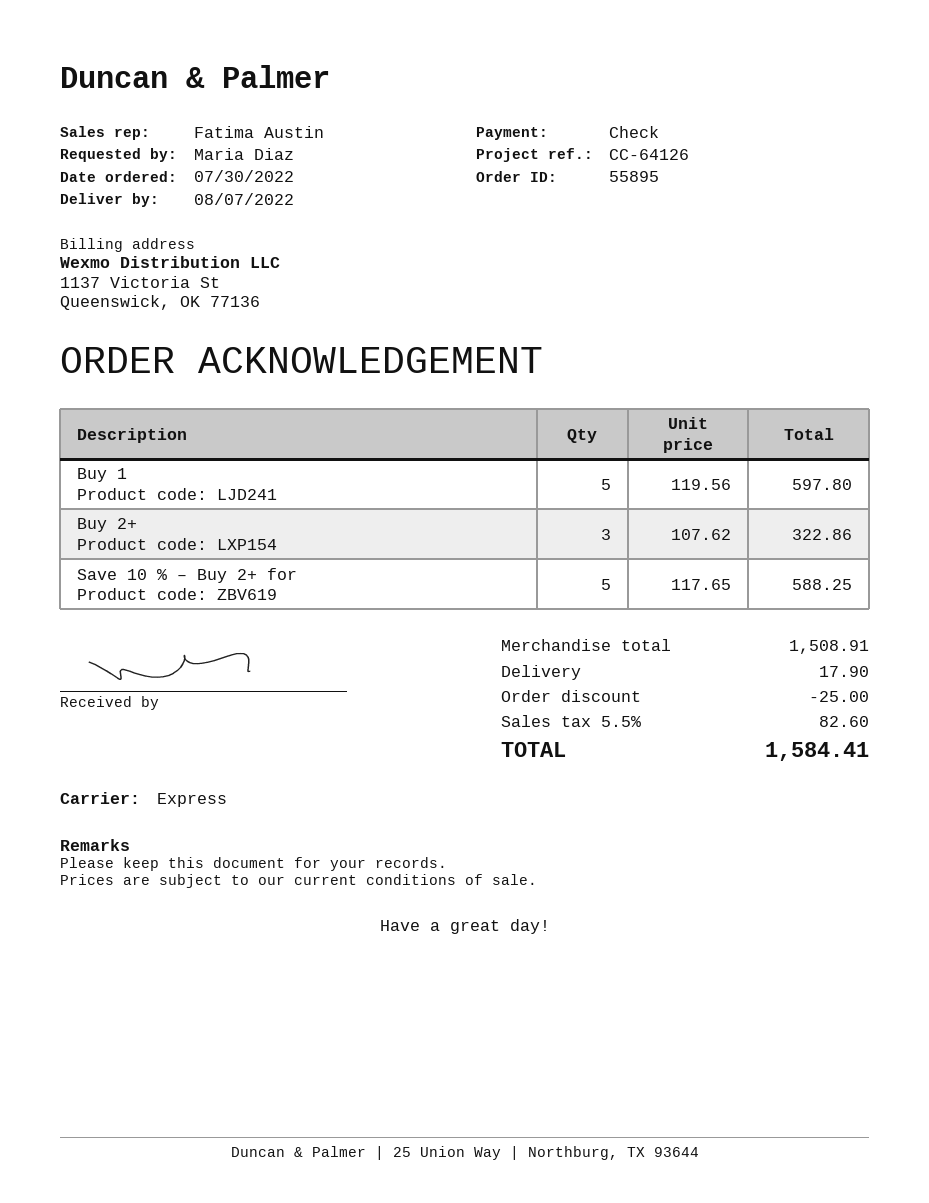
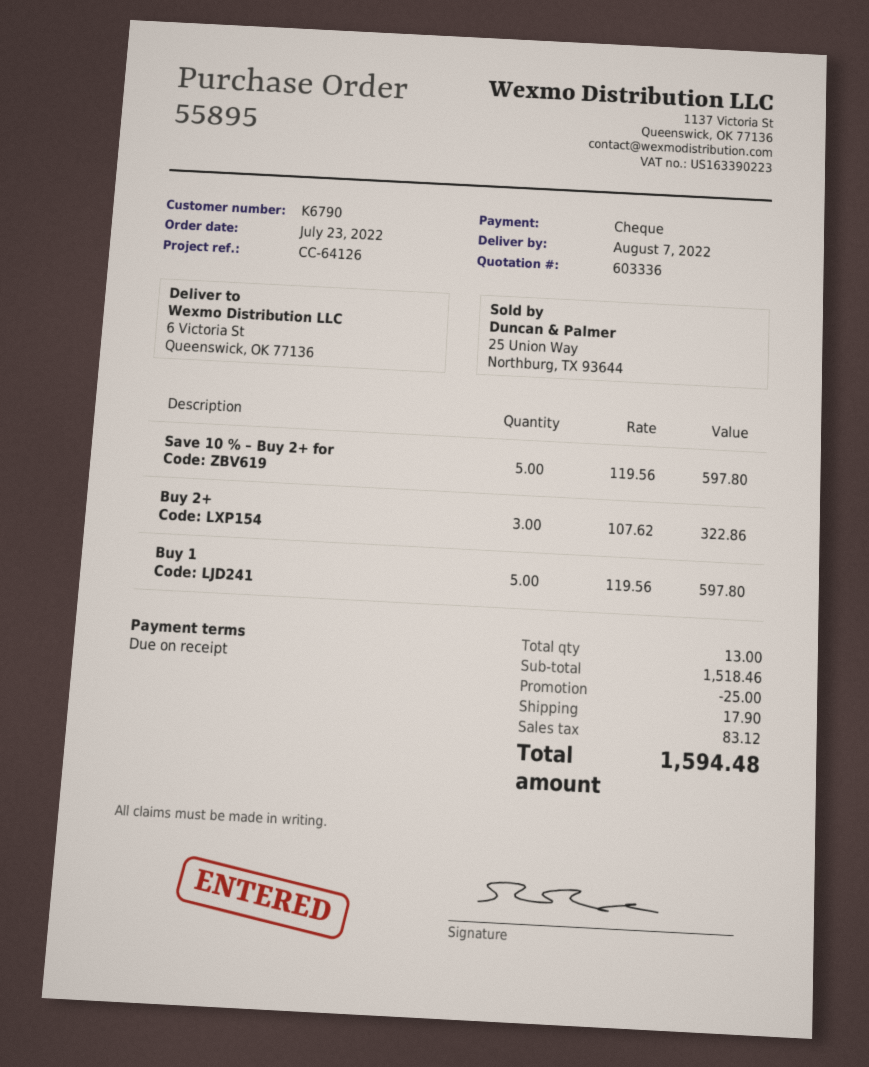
order date: 2022-07-30 -> 2022-07-23
Save 10 % – Buy 2+ for: 5 x 117.65 = 588.25 -> 5 x 119.56 = 597.80
subtotal: 1508.91 -> 1518.46
tax: 82.60 -> 83.12
total: 1584.41 -> 1594.48

